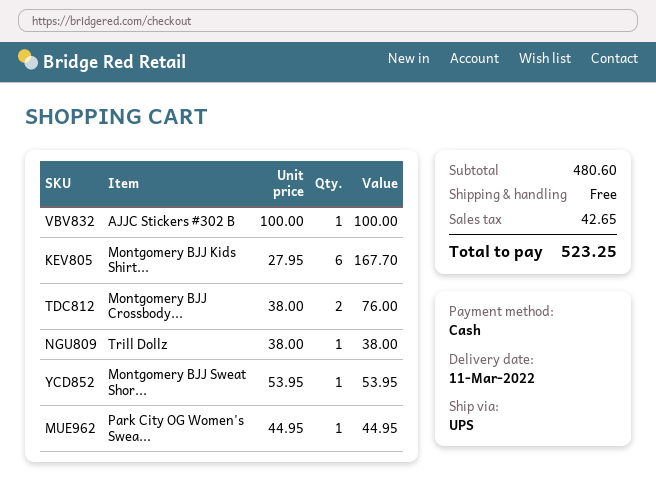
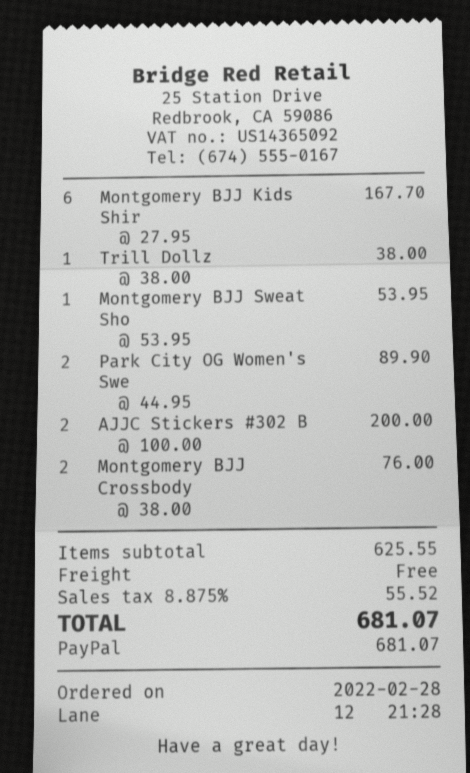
payment method: cash -> PayPal
AJJC Stickers #302 B: 1 x 100.00 = 100.00 -> 2 x 100.00 = 200.00
Park City OG Women's Swea...: 1 x 44.95 = 44.95 -> 2 x 44.95 = 89.90
subtotal: 480.60 -> 625.55
tax: 42.65 -> 55.52
total: 523.25 -> 681.07

